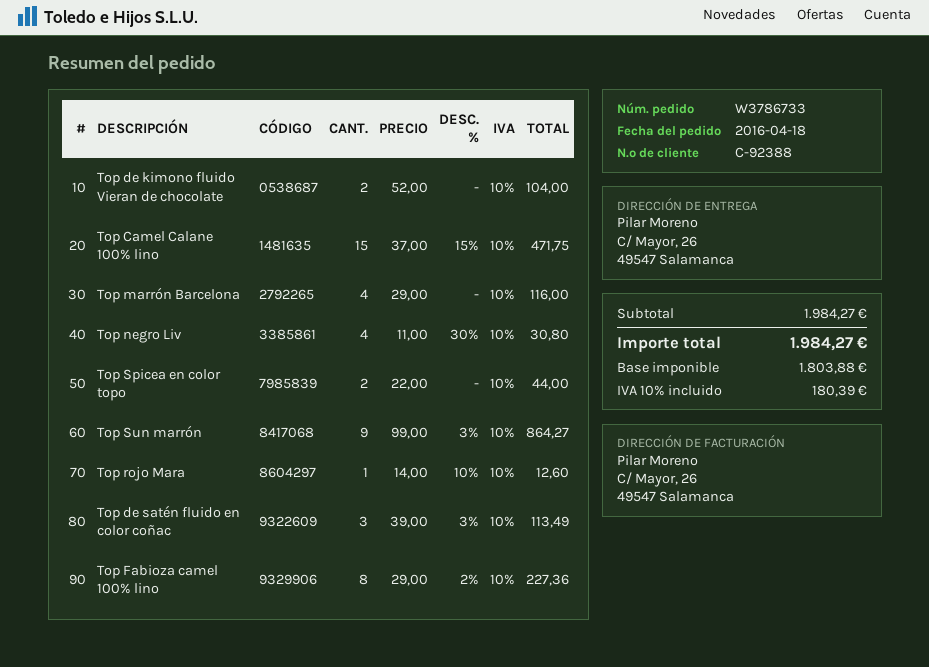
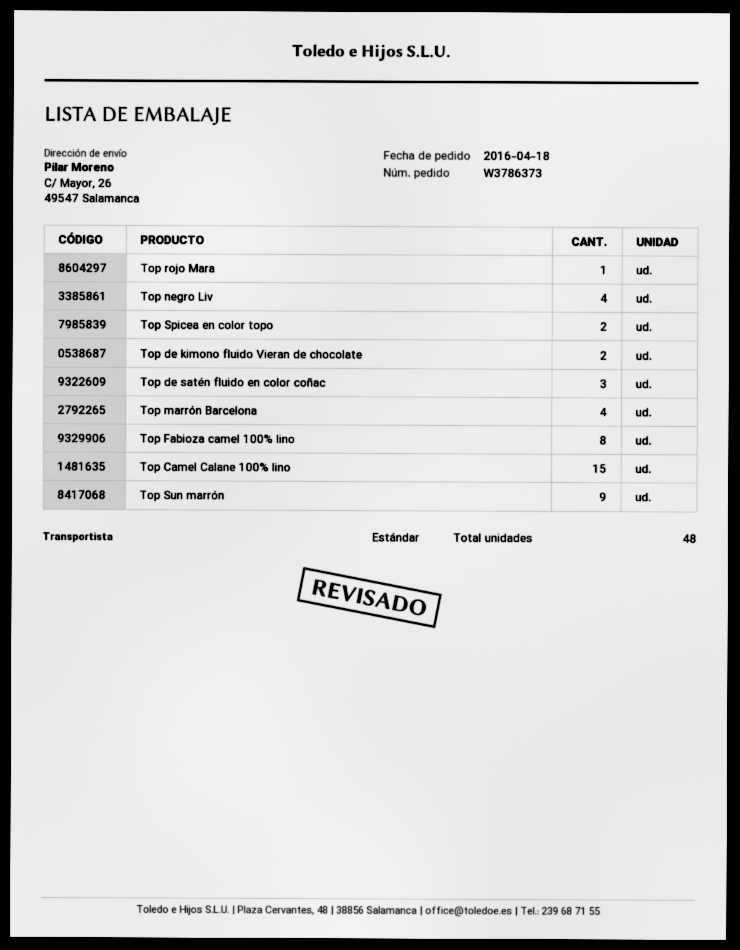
order number: W3786733 -> W3786373

